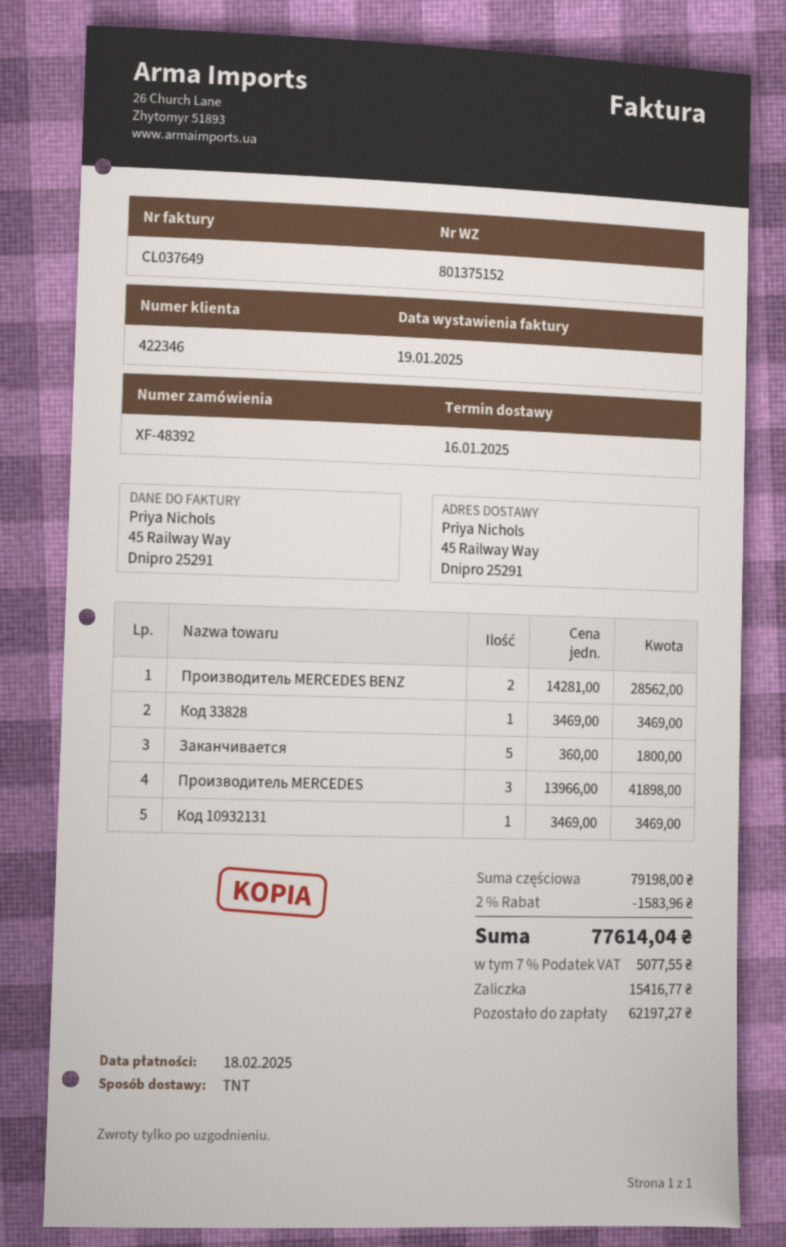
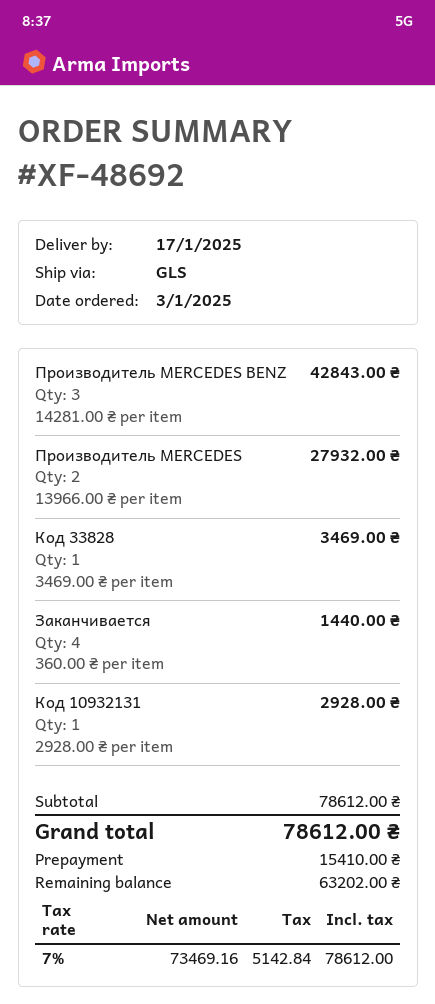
order number: XF-48392 -> XF-48692
delivery date: 2025-01-16 -> 2025-01-17
shipping method: TNT -> GLS
Производитель MERCEDES BENZ: 2 x 14281.00 = 28562.00 -> 3 x 14281.00 = 42843.00
Заканчивается: 5 x 360.00 = 1800.00 -> 4 x 360.00 = 1440.00
Производитель MERCEDES: 3 x 13966.00 = 41898.00 -> 2 x 13966.00 = 27932.00
Код 10932131: 1 x 3469.00 = 3469.00 -> 1 x 2928.00 = 2928.00
subtotal: 79198.00 -> 78612.00
discount: 2% = 1583.96 -> none
tax: 7% = 5077.55 -> 7% = 5142.84
total: 77614.04 -> 78612.00
deposit: 15416.77 -> 15410.00
balance: 62197.27 -> 63202.00

